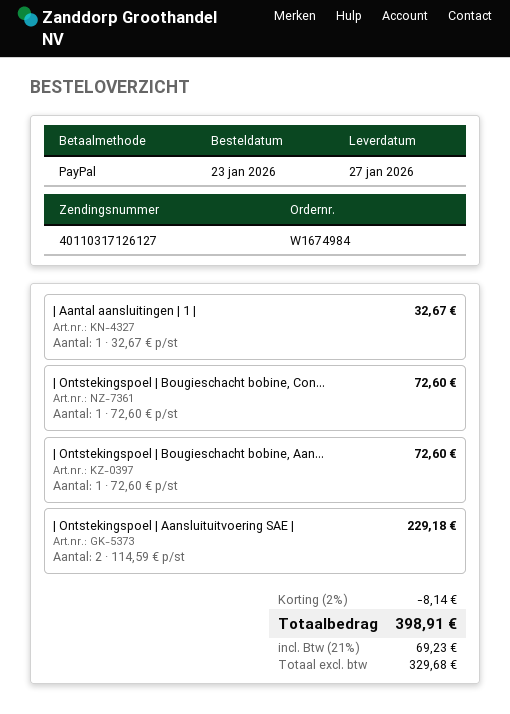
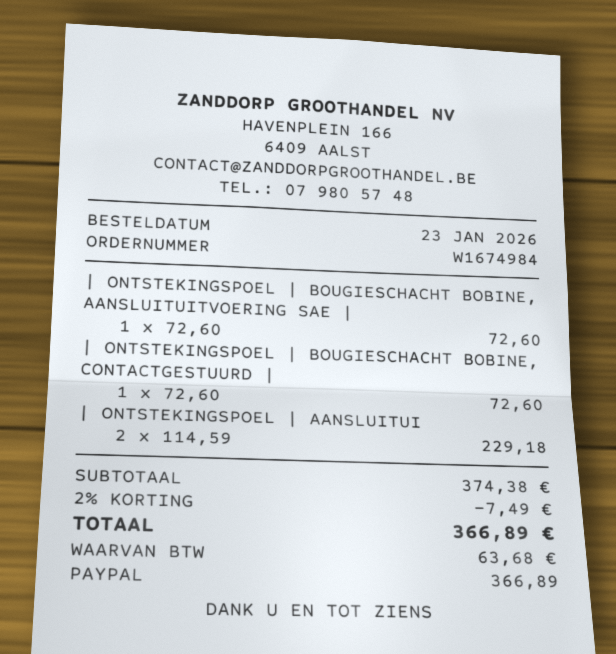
| Aantal aansluitingen | 1 |: 1 x 32.67 = 32.67 -> none
discount: 2% = 8.14 -> 2% = 7.49
tax: 69.23 -> 63.68
total: 398.91 -> 366.89

